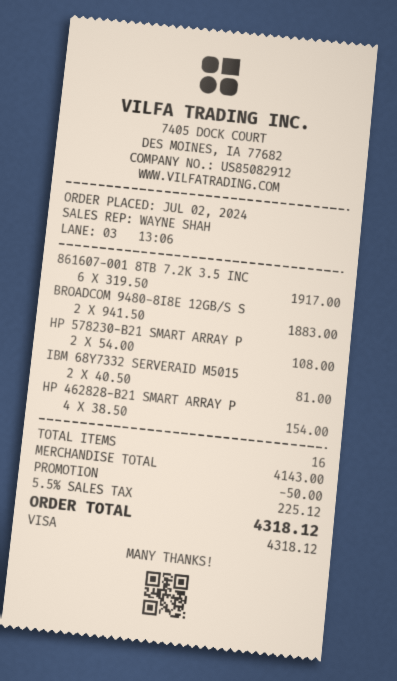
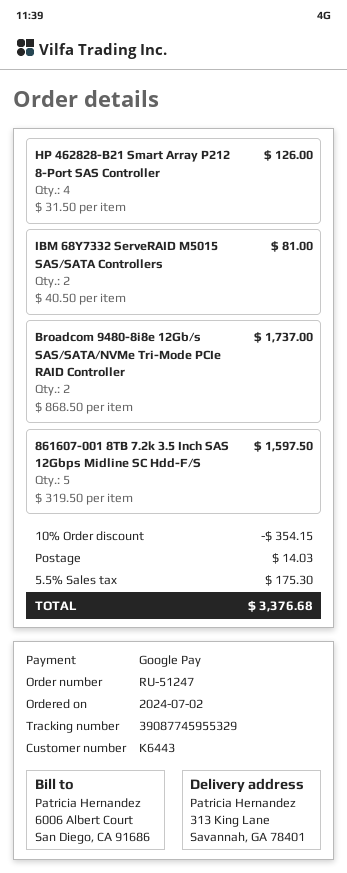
payment method: Visa -> Google Pay
861607-001 8TB 7.2K 3.5 INC: 6 x 319.50 = 1917.00 -> 5 x 319.50 = 1597.50
BROADCOM 9480-8I8E 12GB/S S: 2 x 941.50 = 1883.00 -> 2 x 868.50 = 1737.00
HP 578230-B21 SMART ARRAY P: 2 x 54.00 = 108.00 -> none
HP 462828-B21 SMART ARRAY P: 4 x 38.50 = 154.00 -> 4 x 31.50 = 126.00
discount: 50.00 -> 354.15
shipping: none -> 14.03
tax: 5.5% = 225.12 -> 5.5% = 175.30
total: 4318.12 -> 3376.68

